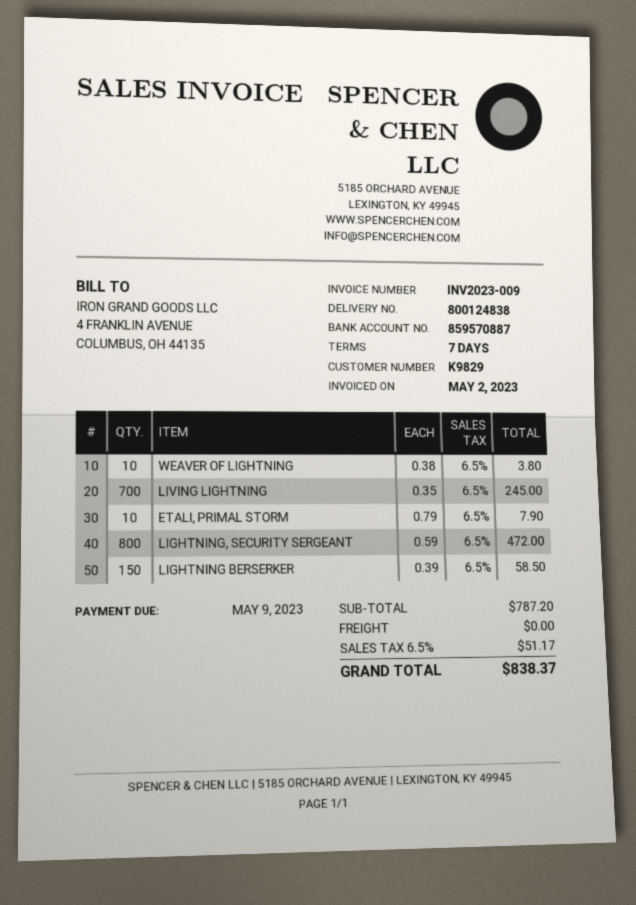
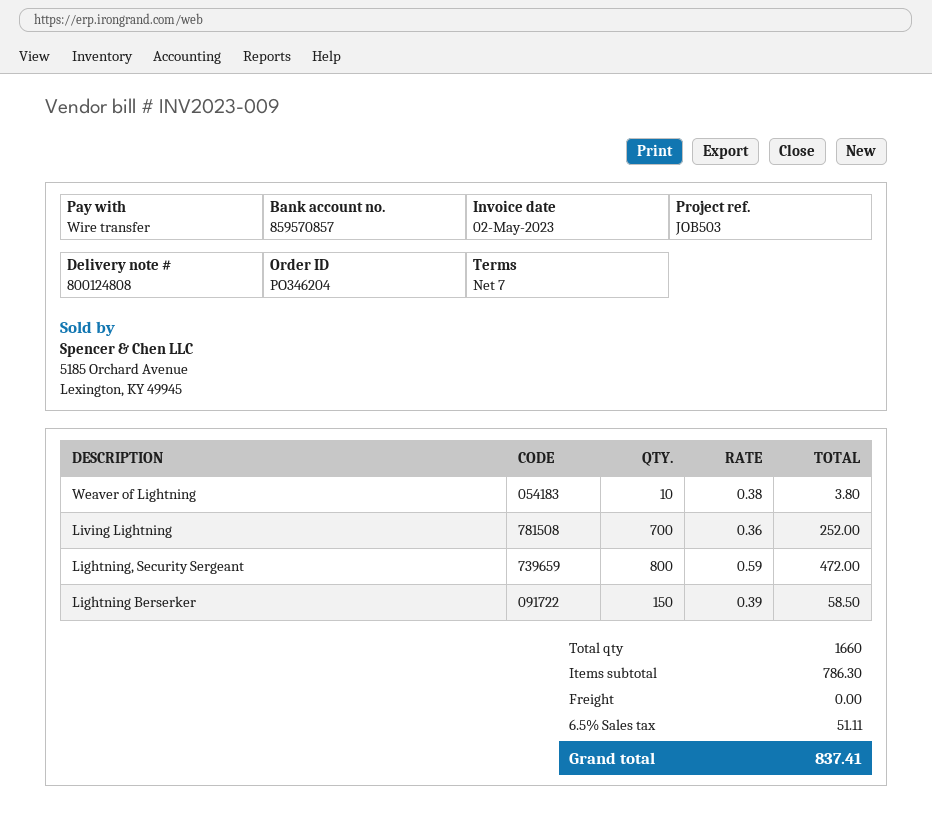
delivery note number: 800124838 -> 800124808
bank account: 859570887 -> 859570857
LIVING LIGHTNING: 700 x 0.35 = 245.00 -> 700 x 0.36 = 252.00
ETALI, PRIMAL STORM: 10 x 0.79 = 7.90 -> none
subtotal: 787.20 -> 786.30
tax: 6.5% = 51.17 -> 6.5% = 51.11
total: 838.37 -> 837.41

